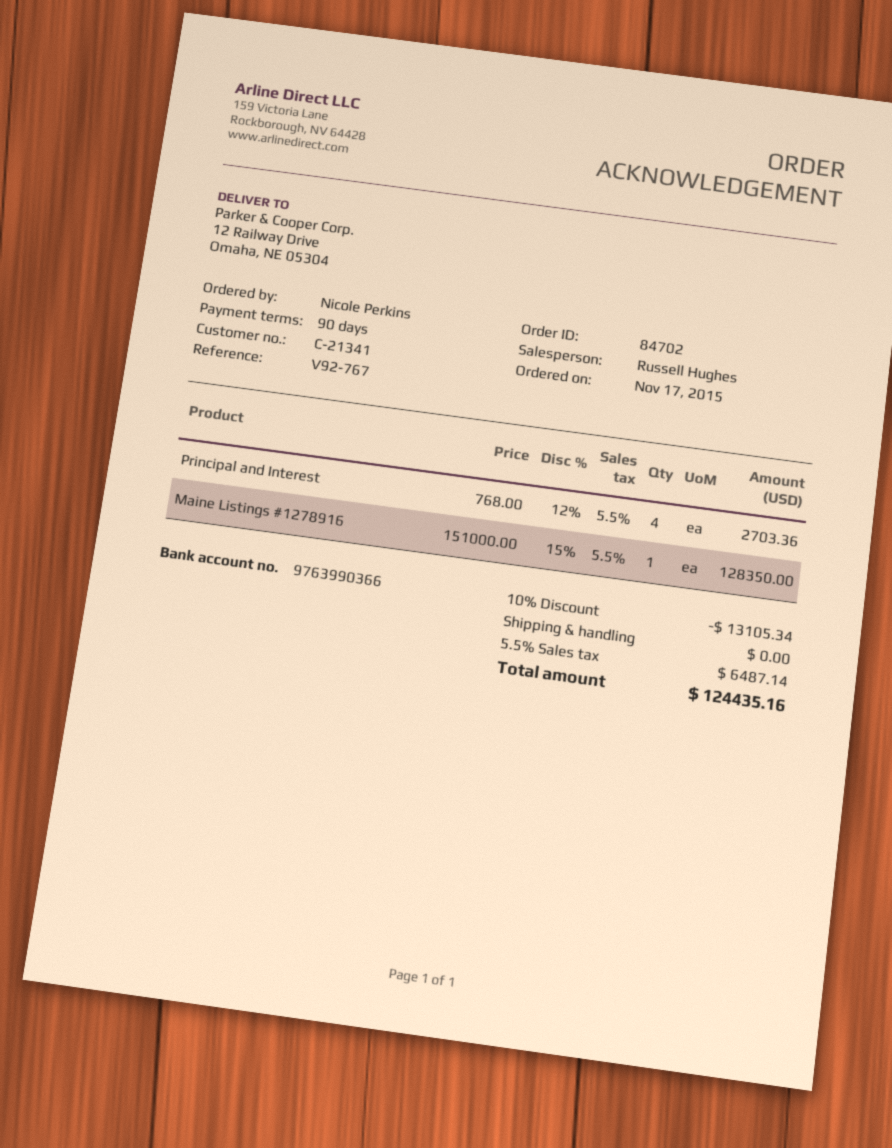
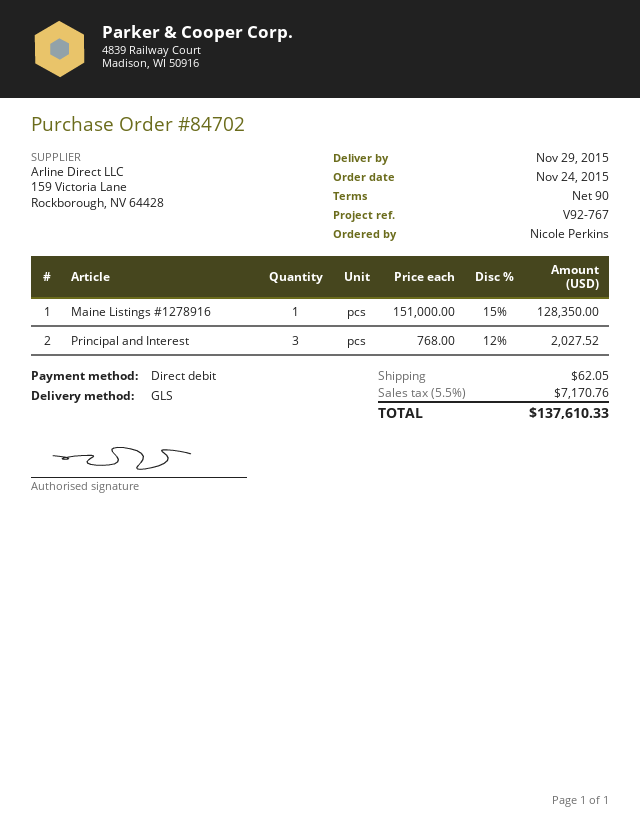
order date: 2015-11-17 -> 2015-11-24
Principal and Interest: 4 x 768.00 - 12% = 2703.36 -> 3 x 768.00 - 12% = 2027.52
discount: 10% = 13105.34 -> none
shipping: 0.00 -> 62.05
tax: 5.5% = 6487.14 -> 5.5% = 7170.76
total: 124435.16 -> 137610.33

